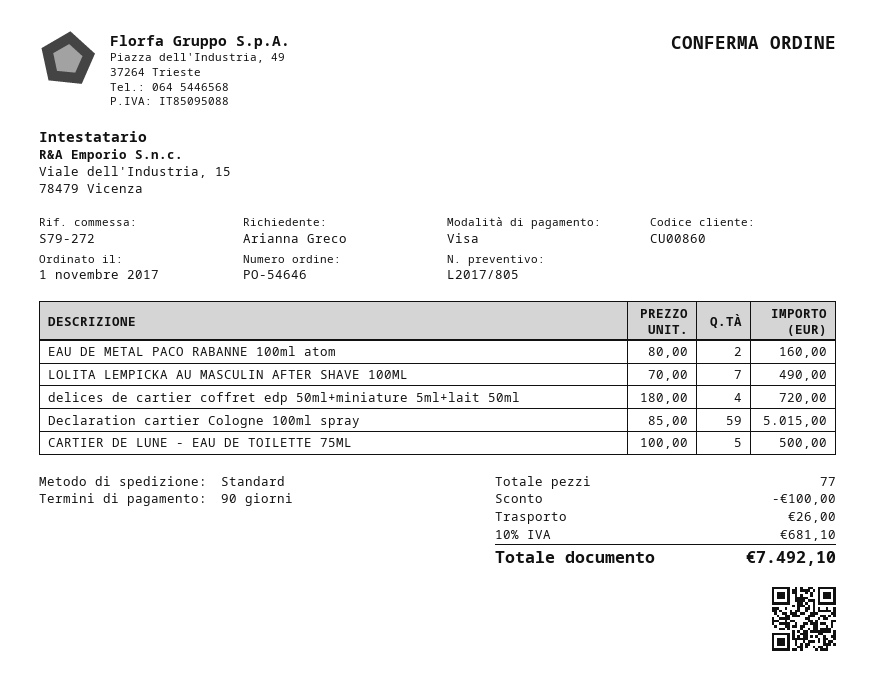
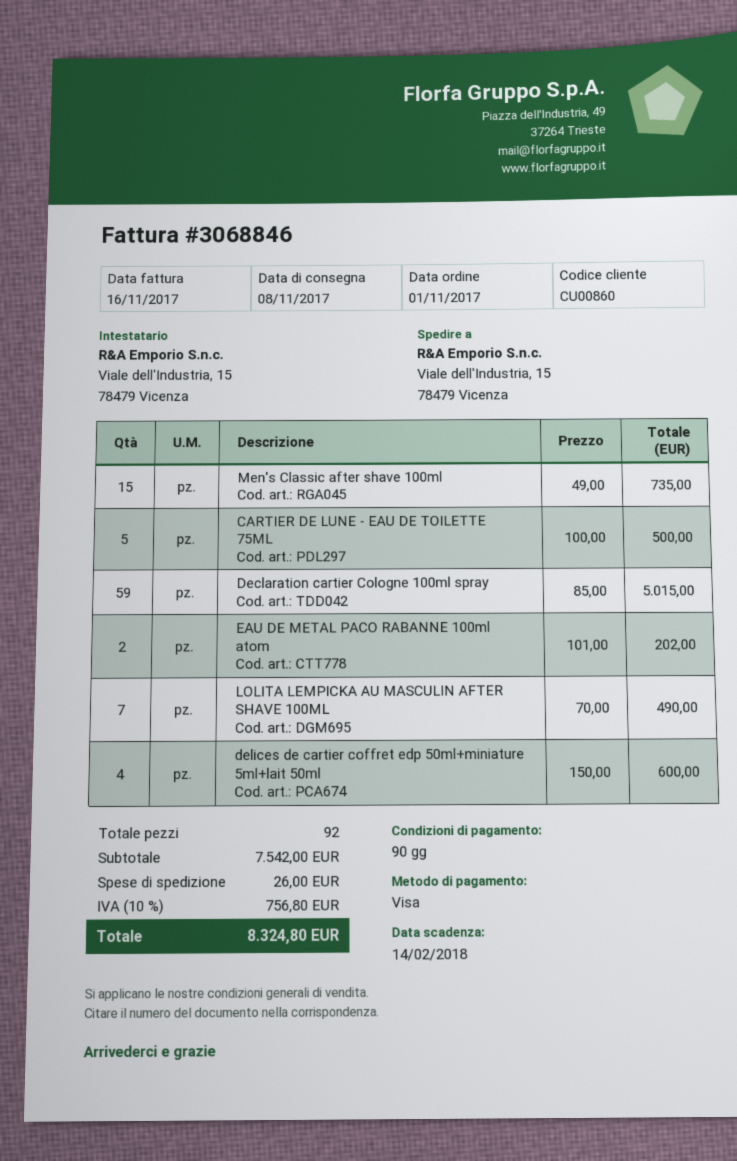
EAU DE METAL PACO RABANNE 100ml atom: 2 x 80.00 = 160.00 -> 2 x 101.00 = 202.00
delices de cartier coffret edp 50ml+miniature 5ml+lait 50ml: 4 x 180.00 = 720.00 -> 4 x 150.00 = 600.00
Men's Classic after shave 100ml: none -> 15 x 49.00 = 735.00
total quantity: 77 -> 92
discount: 100.00 -> none
tax: 10% = 681.10 -> 10% = 756.80
total: 7492.10 -> 8324.80

